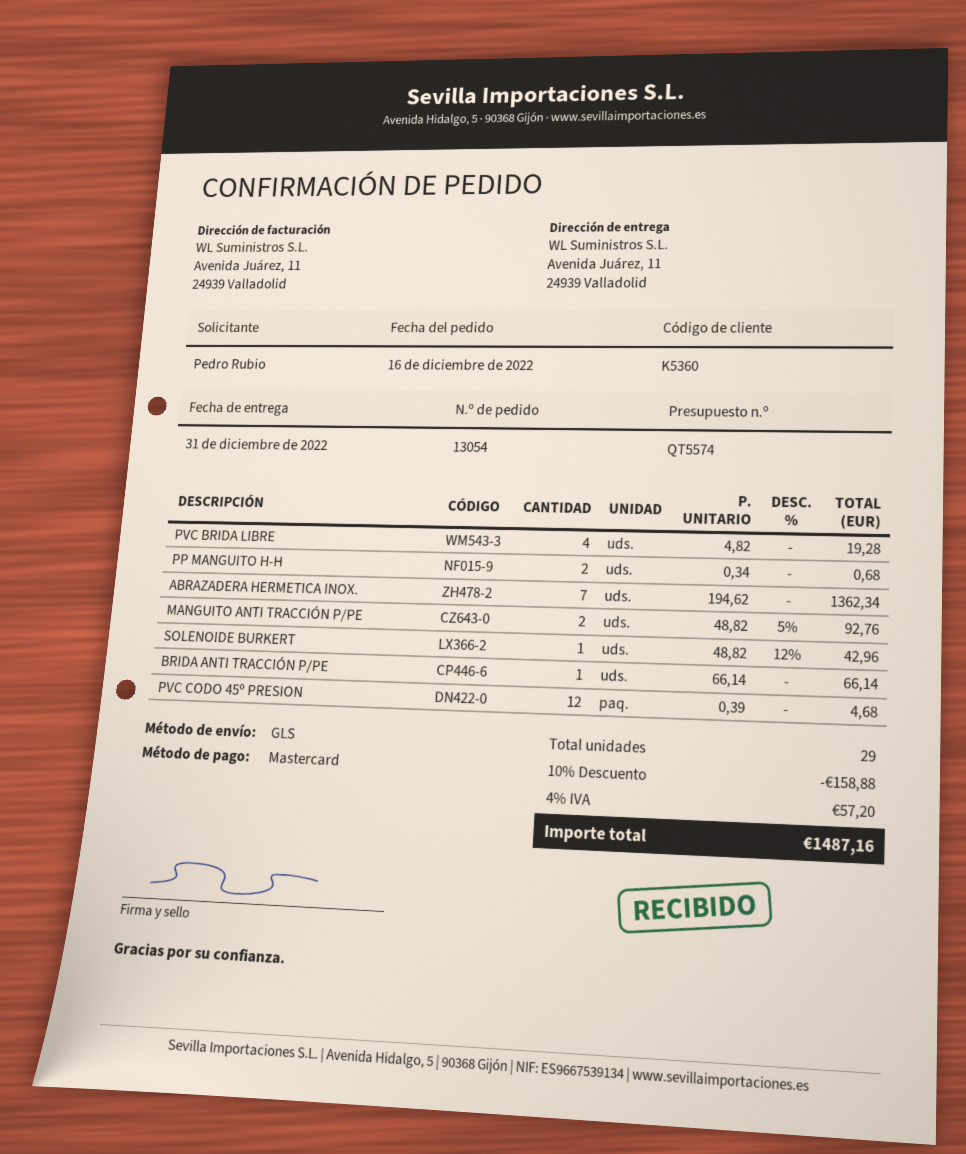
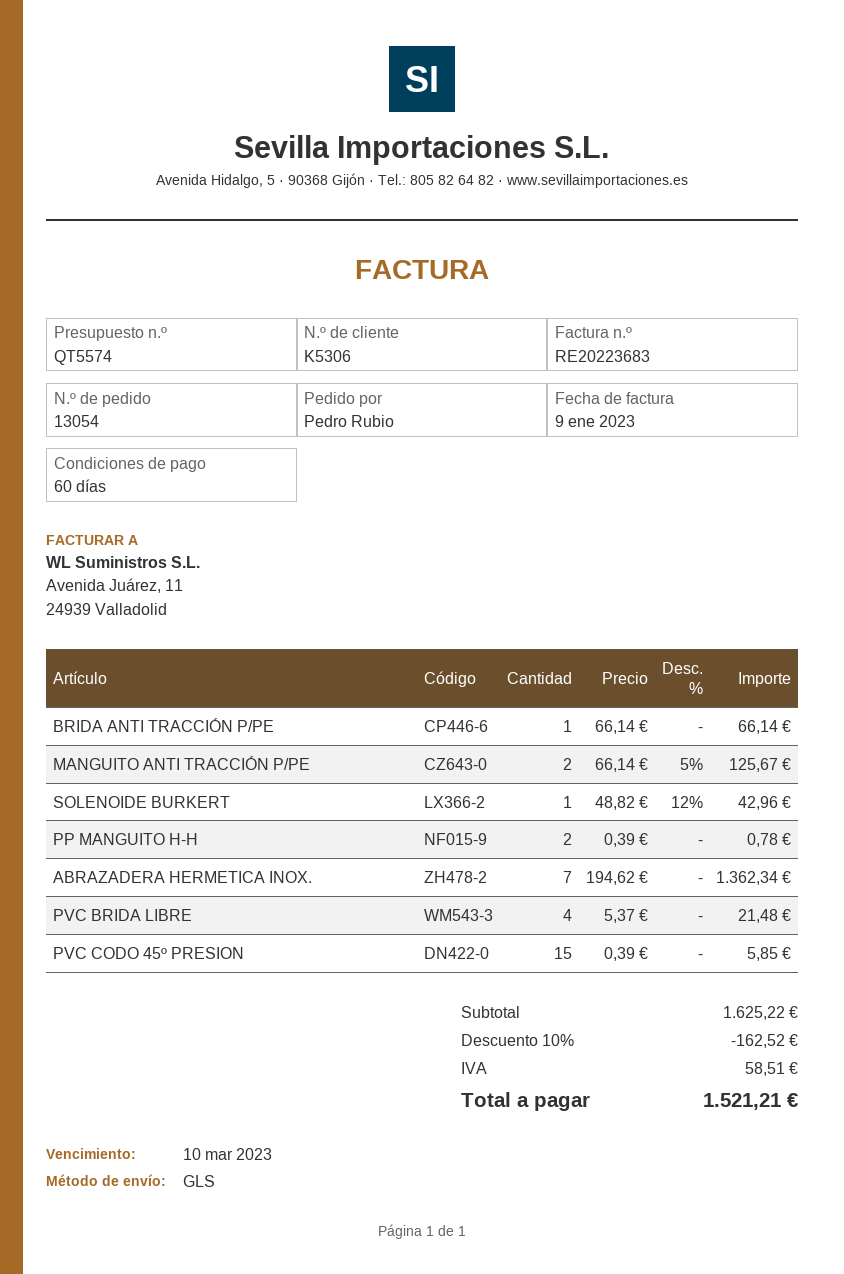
customer number: K5360 -> K5306
PVC BRIDA LIBRE: 4 x 4.82 = 19.28 -> 4 x 5.37 = 21.48
PP MANGUITO H-H: 2 x 0.34 = 0.68 -> 2 x 0.39 = 0.78
MANGUITO ANTI TRACCIÓN P/PE: 2 x 48.82 - 5% = 92.76 -> 2 x 66.14 - 5% = 125.67
PVC CODO 45º PRESION: 12 x 0.39 = 4.68 -> 15 x 0.39 = 5.85
discount: 10% = 158.88 -> 10% = 162.52
tax: 57.20 -> 58.51
total: 1487.16 -> 1521.21

